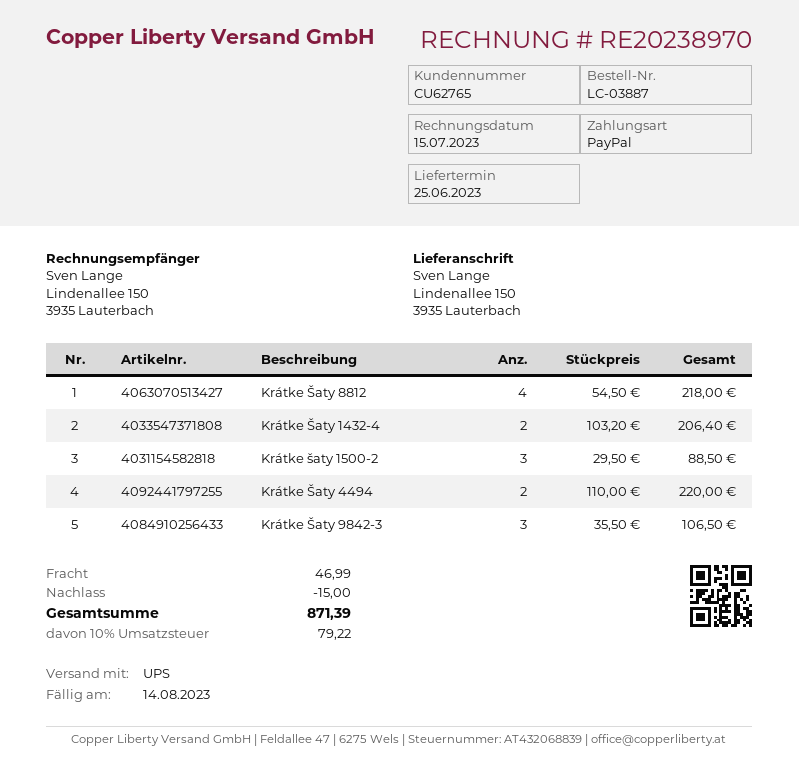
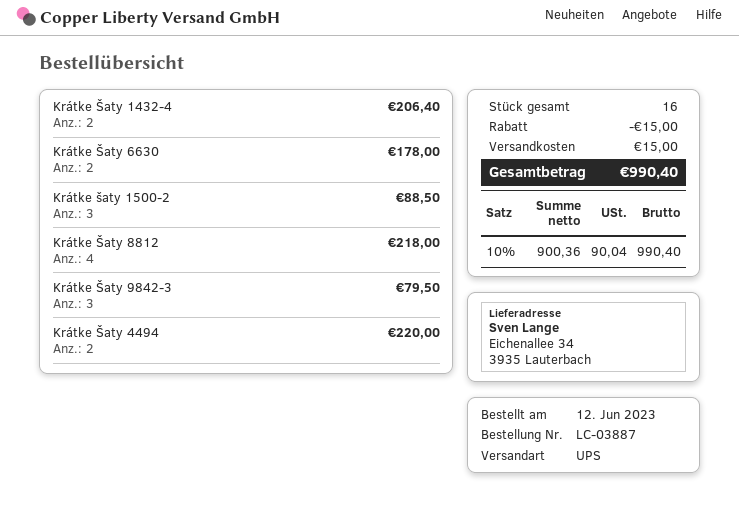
ship to: Lindenallee 150, 3935 Lauterbach -> Eichenallee 34, 3935 Lauterbach
Krátke Šaty 9842-3: 3 for 106.50 -> 3 for 79.50
Krátke Šaty 6630: none -> 2 for 178.00
shipping: 46.99 -> 15.00
tax: 10% = 79.22 -> 10% = 90.04
total: 871.39 -> 990.40

